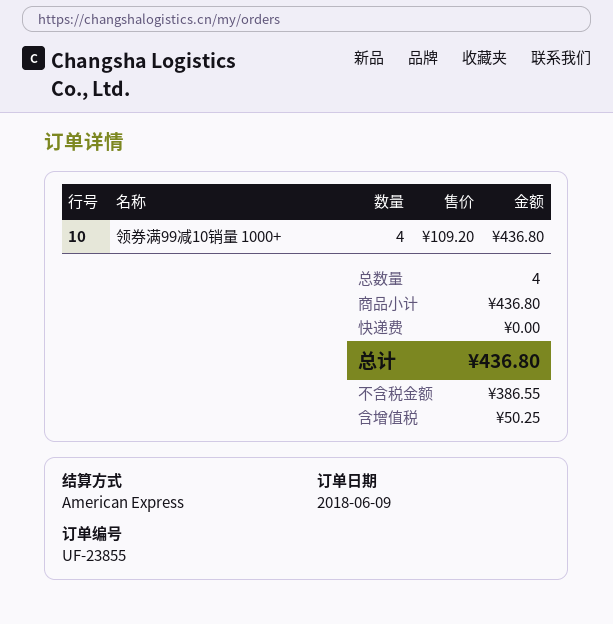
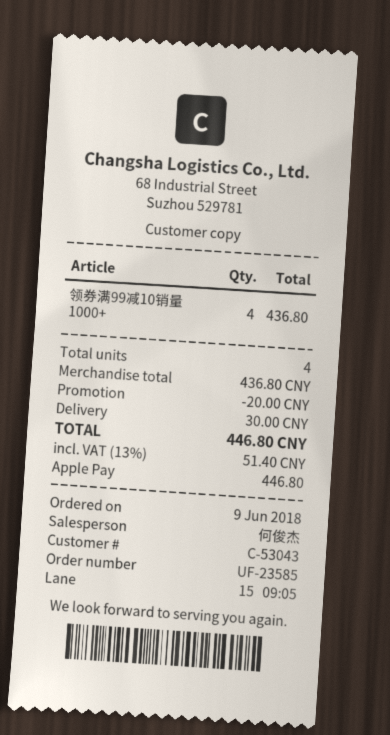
order number: UF-23855 -> UF-23585
payment method: American Express -> Apple Pay
discount: none -> 20.00
shipping: 0.00 -> 30.00
tax: 50.25 -> 51.40
total: 436.80 -> 446.80

